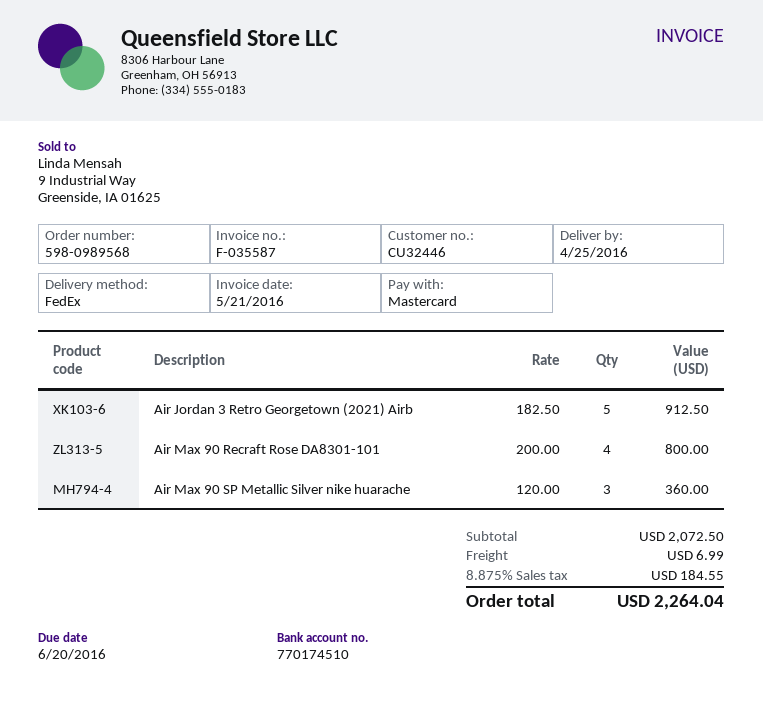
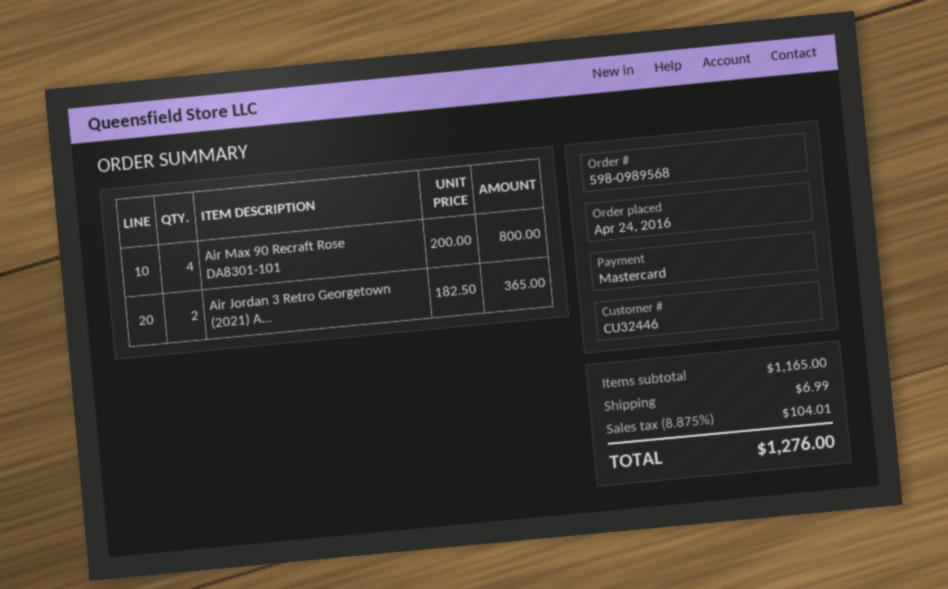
Air Jordan 3 Retro Georgetown (2021) Airb: 5 x 182.50 = 912.50 -> 2 x 182.50 = 365.00
Air Max 90 SP Metallic Silver nike huarache: 3 x 120.00 = 360.00 -> none
subtotal: 2072.50 -> 1165.00
tax: 8.875% = 184.55 -> 8.875% = 104.01
total: 2264.04 -> 1276.00

